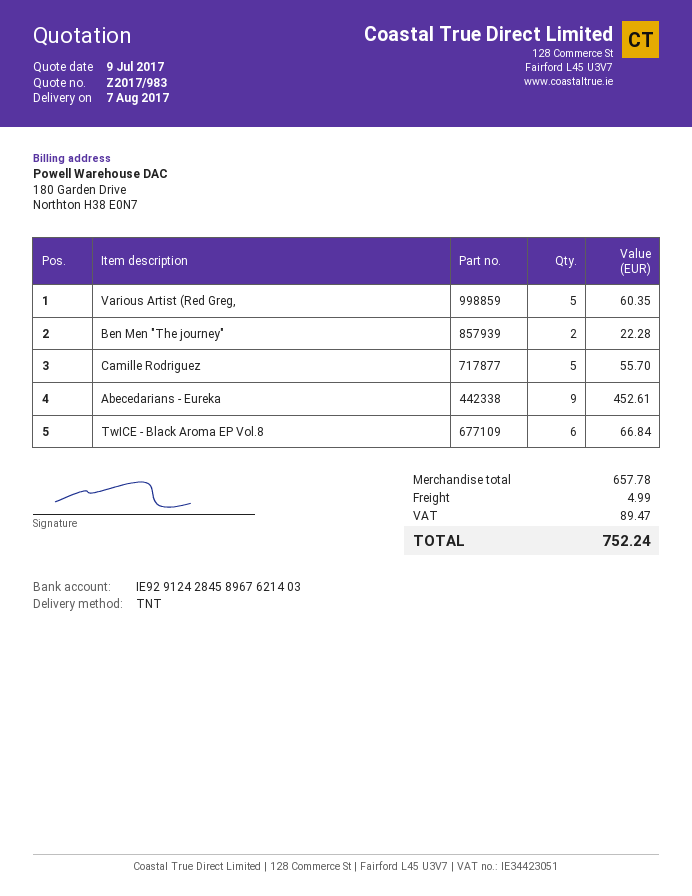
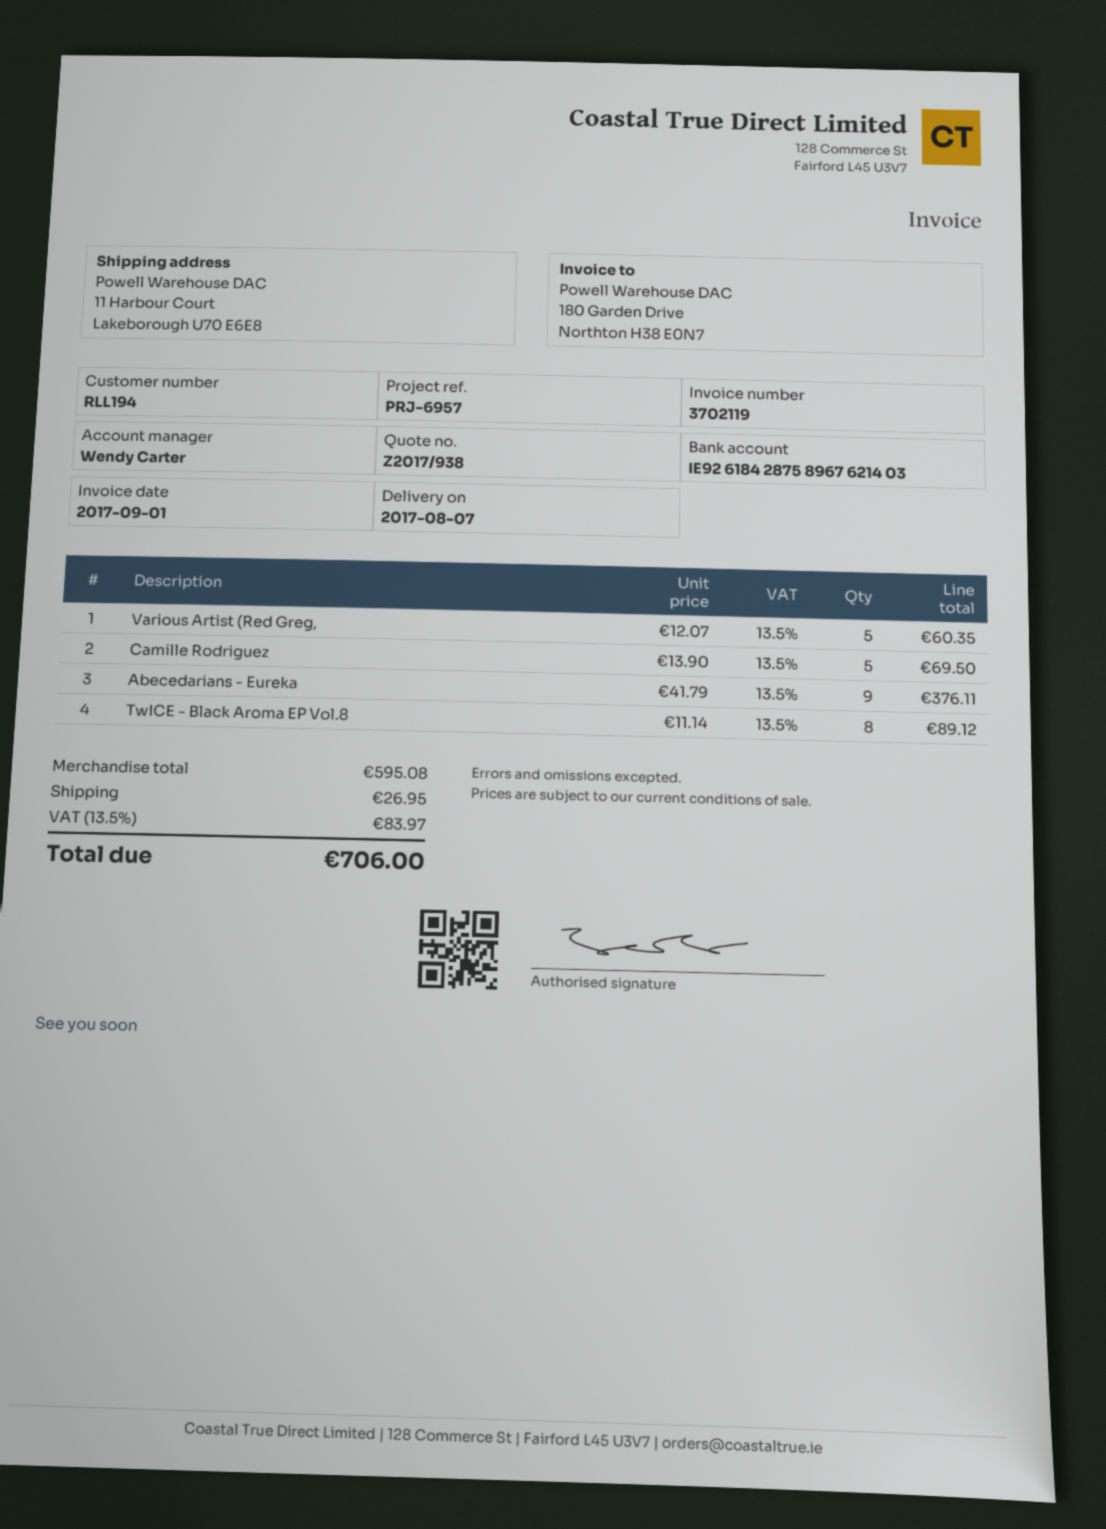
quote number: Z2017/983 -> Z2017/938
bank account: IE92912428458967621403 -> IE92618428758967621403
Ben Men "The journey": 2 for 22.28 -> none
Camille Rodriguez: 5 for 55.70 -> 5 for 69.50
Abecedarians - Eureka: 9 for 452.61 -> 9 for 376.11
TwICE - Black Aroma EP Vol.8: 6 for 66.84 -> 8 for 89.12
subtotal: 657.78 -> 595.08
shipping: 4.99 -> 26.95
tax: 89.47 -> 83.97
total: 752.24 -> 706.00

